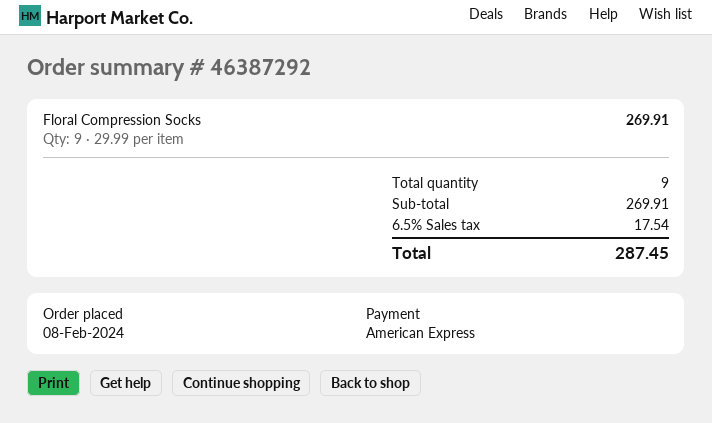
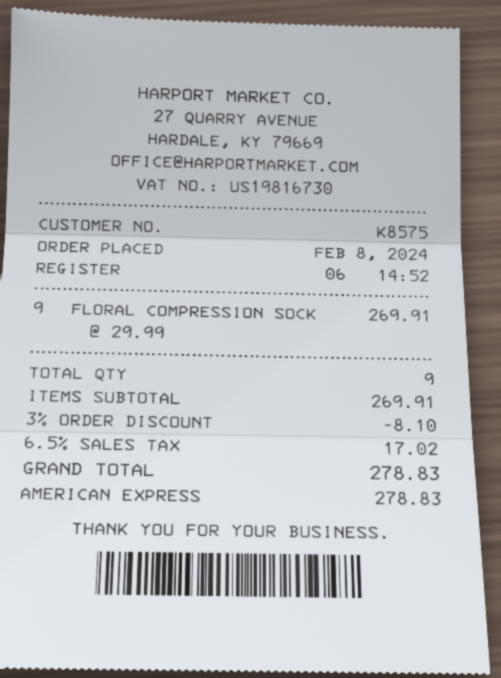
discount: none -> 3% = 8.10
tax: 6.5% = 17.54 -> 6.5% = 17.02
total: 287.45 -> 278.83

